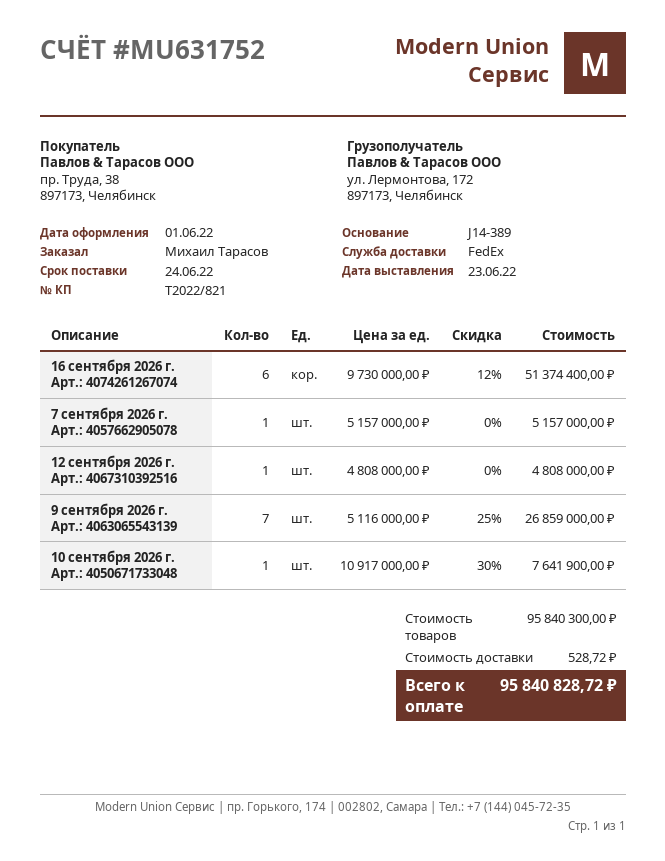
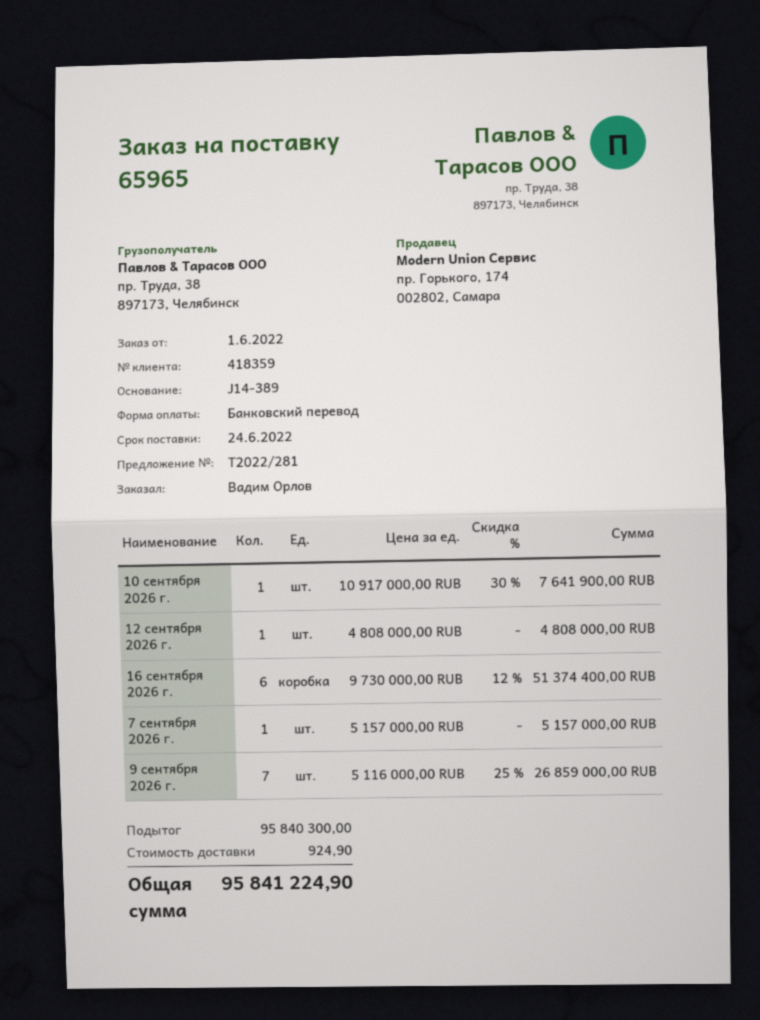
quote number: T2022/821 -> T2022/281
ordered by: Михаил Тарасов -> Вадим Орлов
ship to: ул. Лермонтова, 172, 897173, Челябинск -> пр. Труда, 38, 897173, Челябинск
shipping: 528.72 -> 924.90
total: 95840828.72 -> 95841224.90

